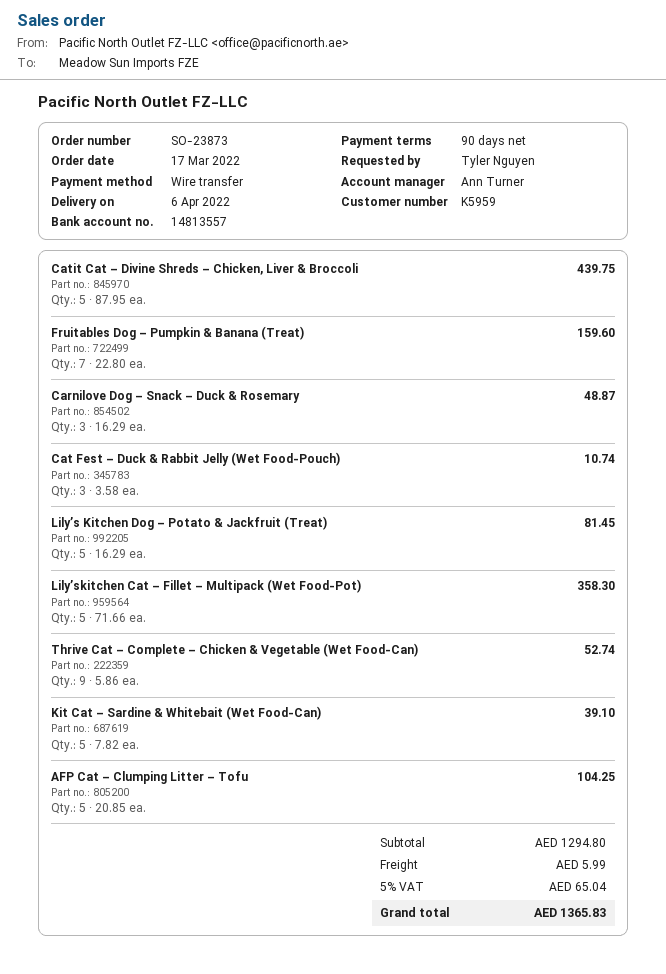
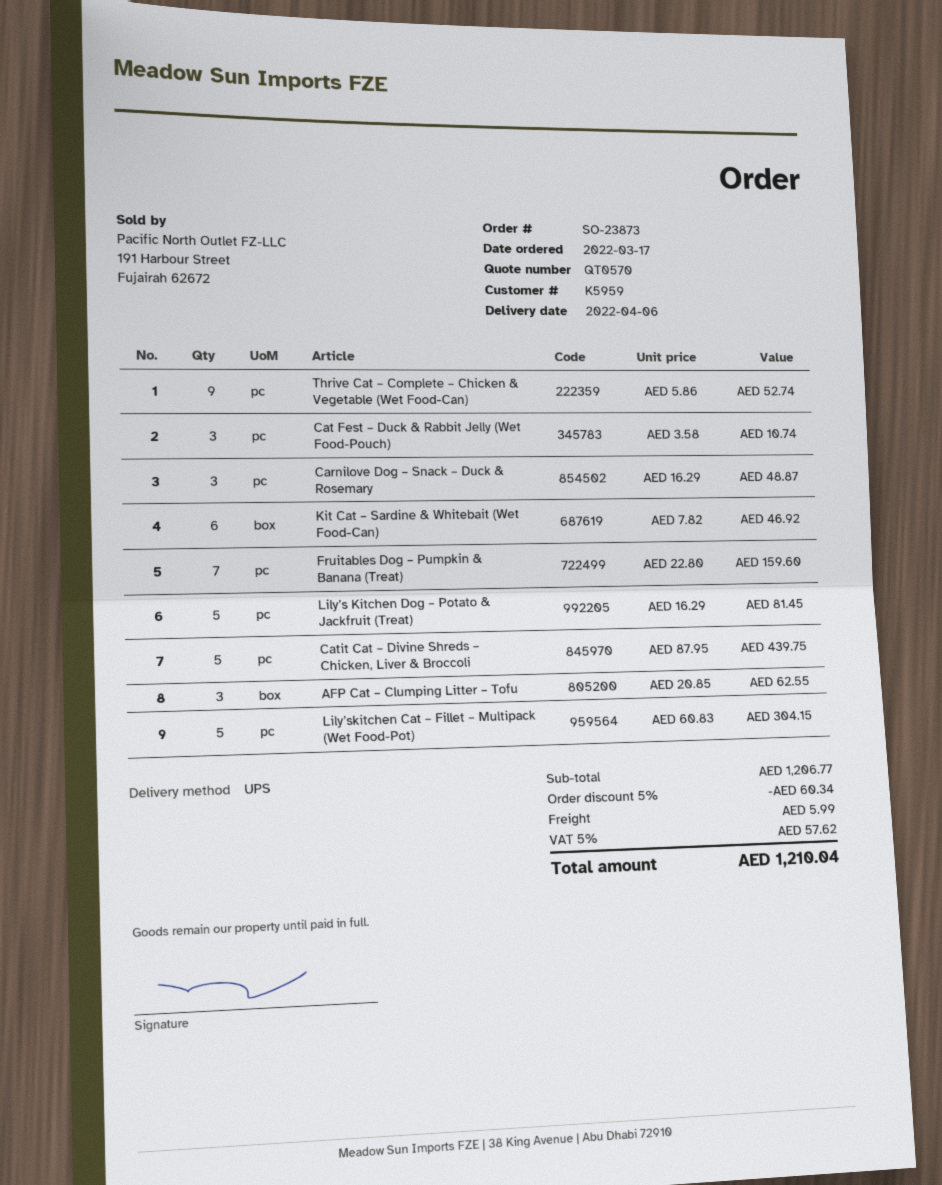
Lily’skitchen Cat – Fillet – Multipack (Wet Food-Pot): 5 x 71.66 = 358.30 -> 5 x 60.83 = 304.15
Kit Cat – Sardine & Whitebait (Wet Food-Can): 5 x 7.82 = 39.10 -> 6 x 7.82 = 46.92
AFP Cat – Clumping Litter – Tofu: 5 x 20.85 = 104.25 -> 3 x 20.85 = 62.55
subtotal: 1294.80 -> 1206.77
discount: none -> 5% = 60.34
tax: 5% = 65.04 -> 5% = 57.62
total: 1365.83 -> 1210.04

